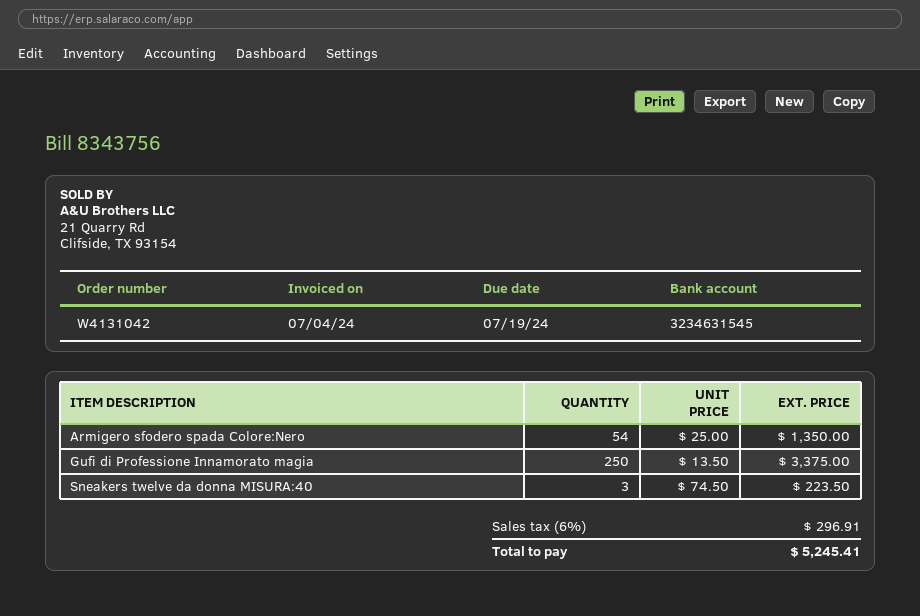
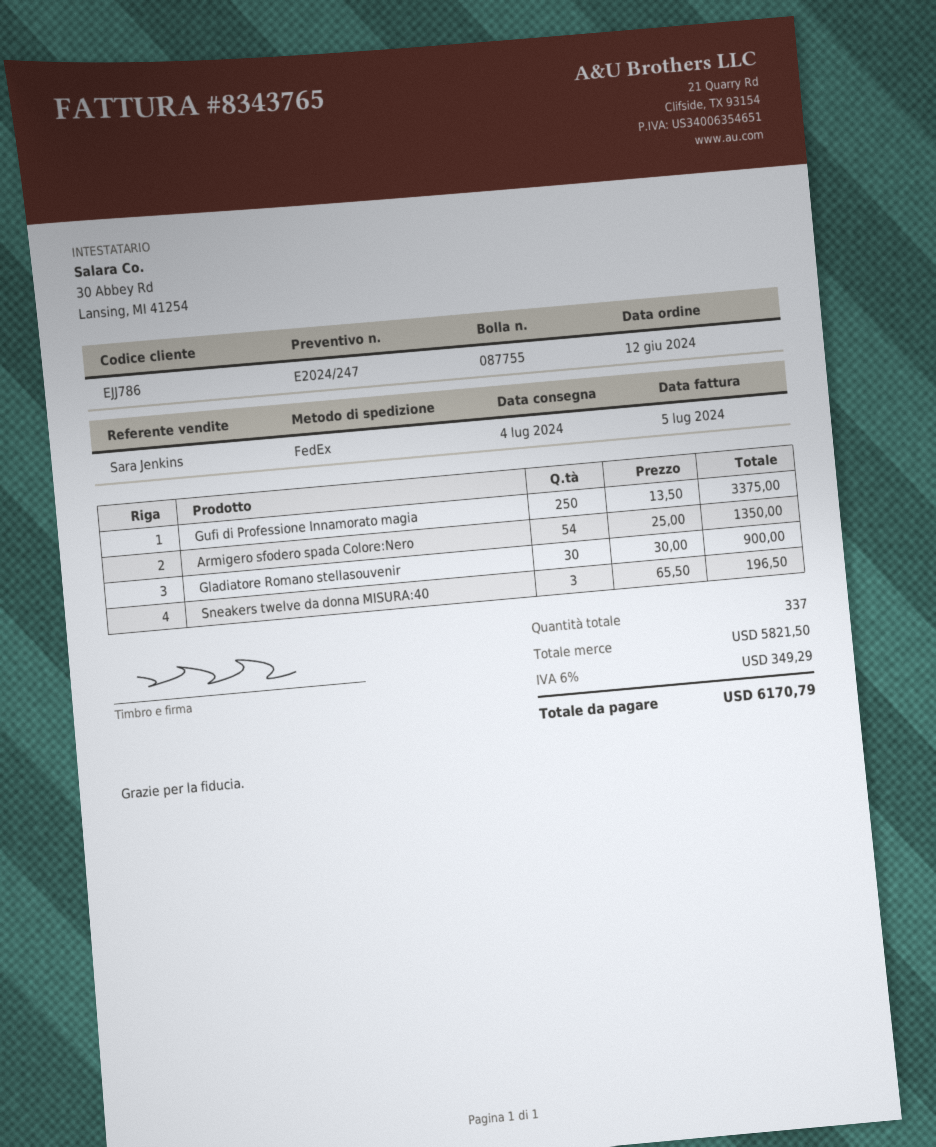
invoice number: 8343756 -> 8343765
invoice date: 2024-07-04 -> 2024-07-05
Sneakers twelve da donna MISURA:40: 3 x 74.50 = 223.50 -> 3 x 65.50 = 196.50
Gladiatore Romano stellasouvenir: none -> 30 x 30.00 = 900.00
tax: 6% = 296.91 -> 6% = 349.29
total: 5245.41 -> 6170.79

